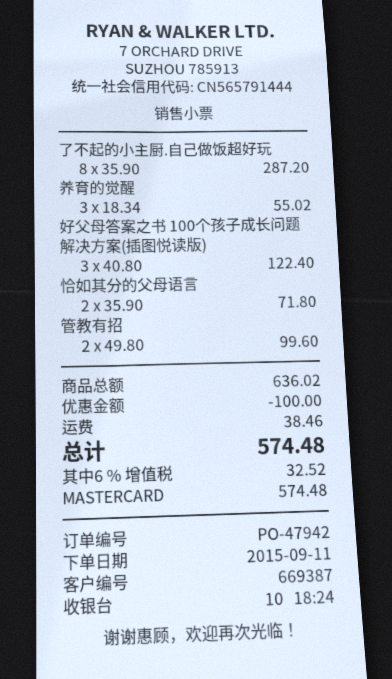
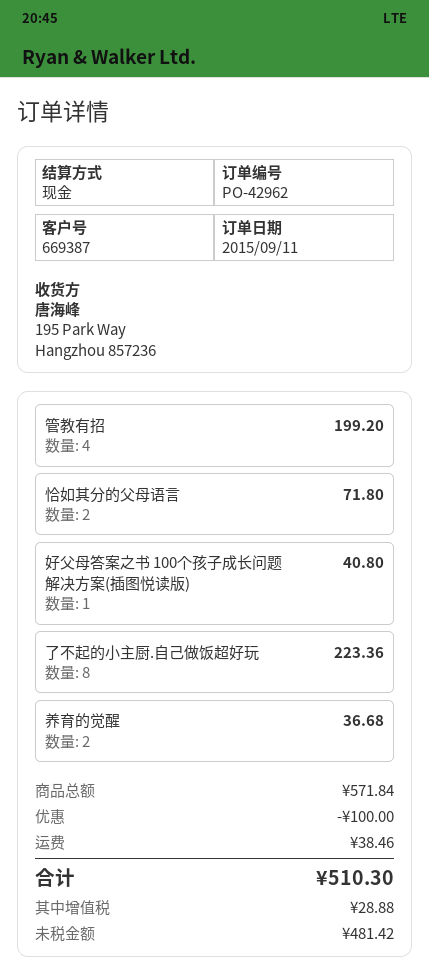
order number: PO-47942 -> PO-42962
payment method: Mastercard -> cash
了不起的小主厨.自己做饭超好玩: 8 for 287.20 -> 8 for 223.36
养育的觉醒: 3 for 55.02 -> 2 for 36.68
好父母答案之书 100个孩子成长问题解决方案(插图悦读版): 3 for 122.40 -> 1 for 40.80
管教有招: 2 for 99.60 -> 4 for 199.20
subtotal: 636.02 -> 571.84
tax: 32.52 -> 28.88
total: 574.48 -> 510.30

